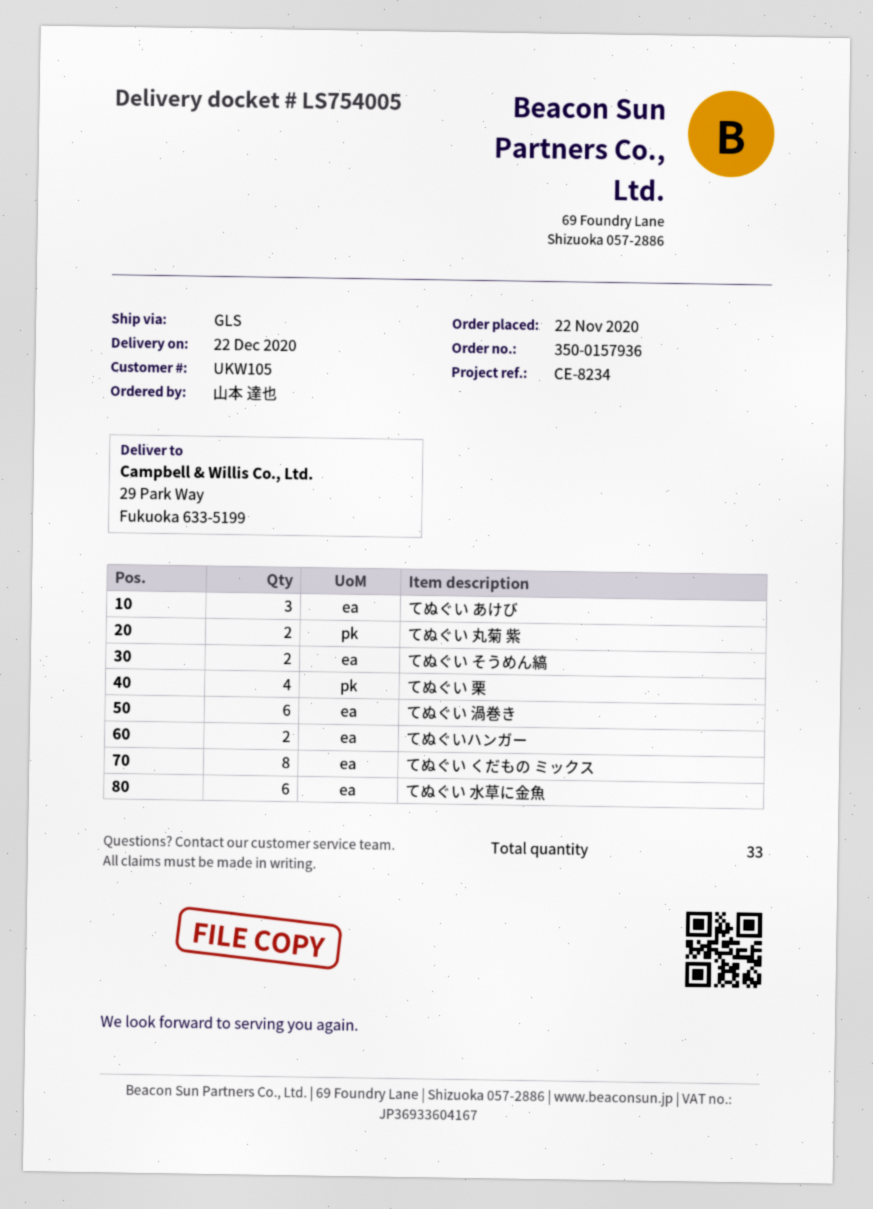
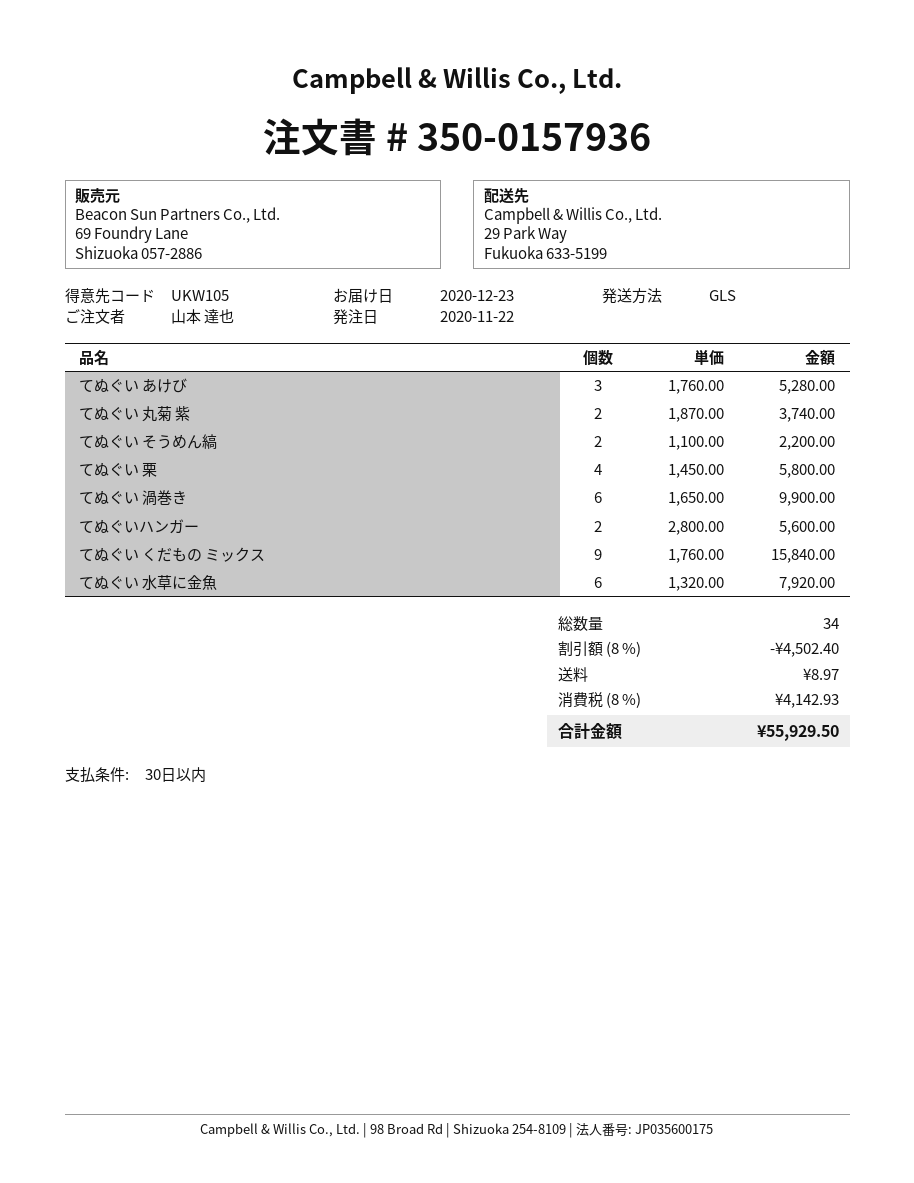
delivery date: 2020-12-22 -> 2020-12-23
てぬぐい くだもの ミックス: 8 -> 9
total quantity: 33 -> 34

